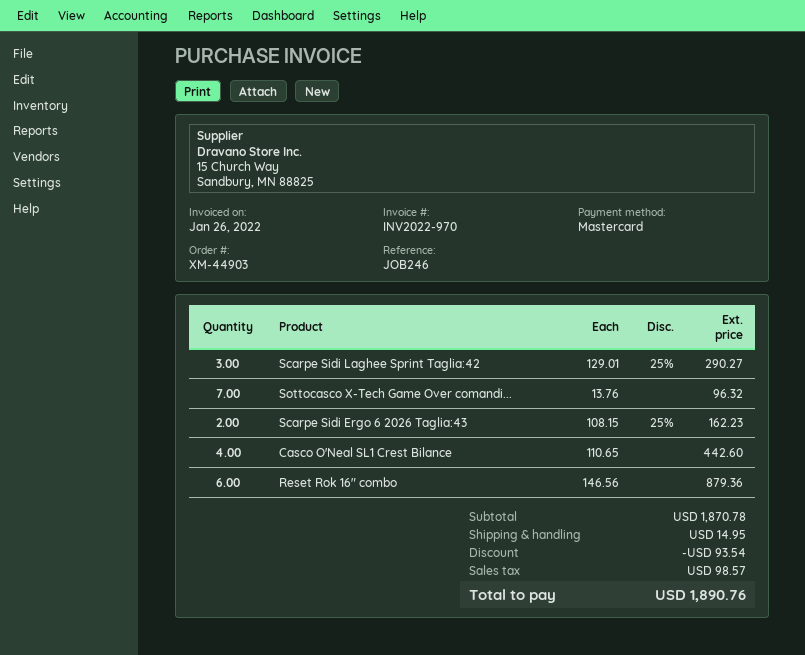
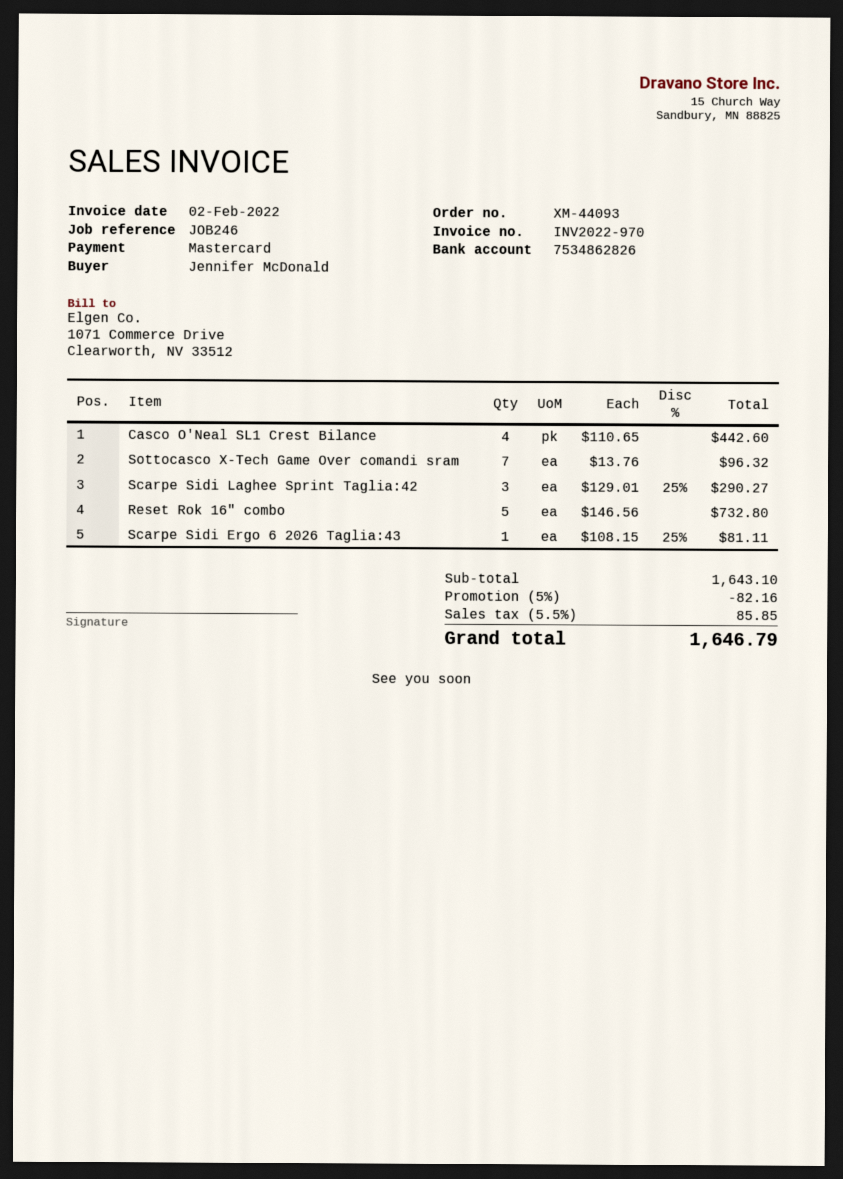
order number: XM-44903 -> XM-44093
invoice date: 2022-01-26 -> 2022-02-02
Scarpe Sidi Ergo 6 2026 Taglia:43: 2 x 108.15 - 25% = 162.23 -> 1 x 108.15 - 25% = 81.11
Reset Rok 16" combo: 6 x 146.56 = 879.36 -> 5 x 146.56 = 732.80
subtotal: 1870.78 -> 1643.10
discount: 93.54 -> 82.16
shipping: 14.95 -> none
tax: 98.57 -> 85.85
total: 1890.76 -> 1646.79

